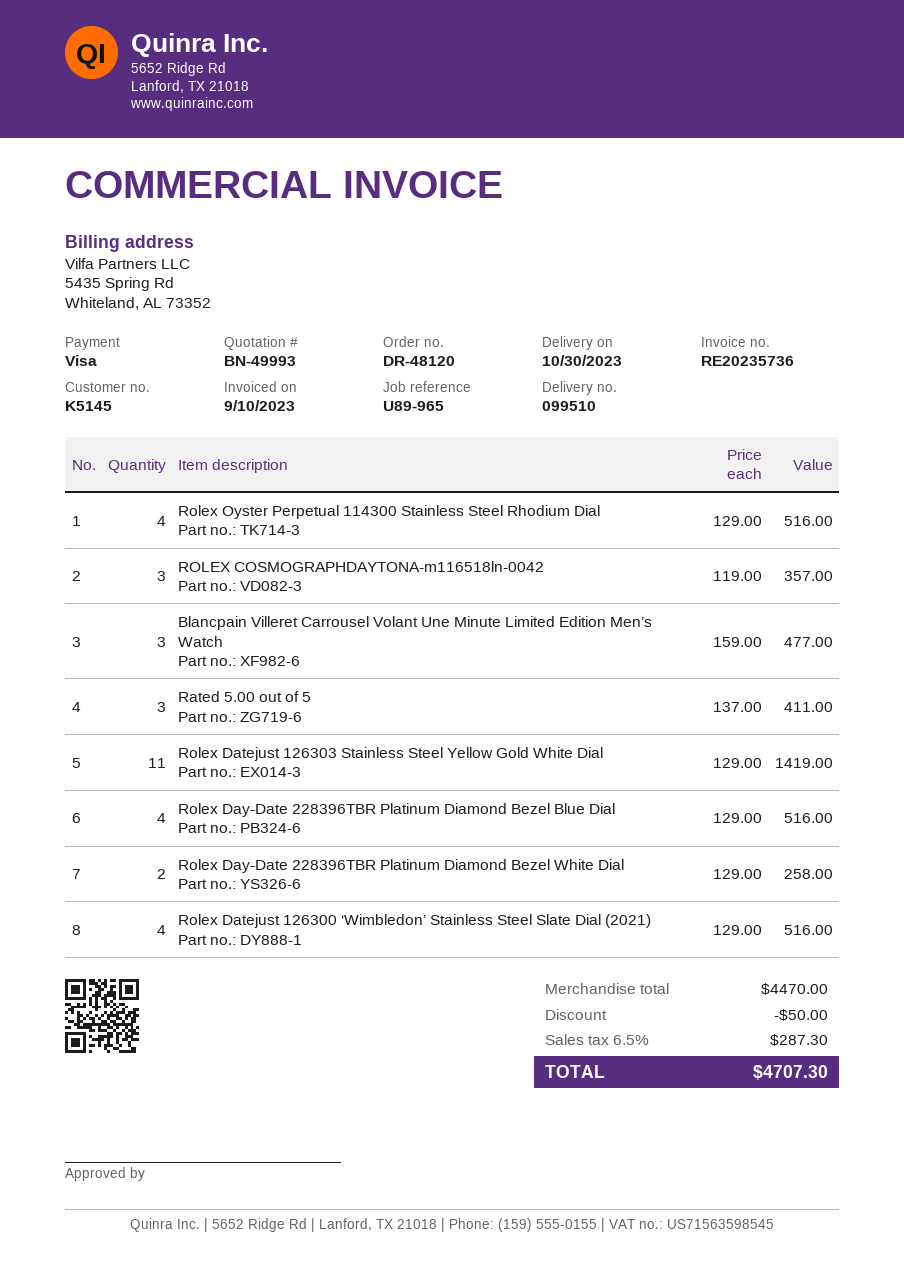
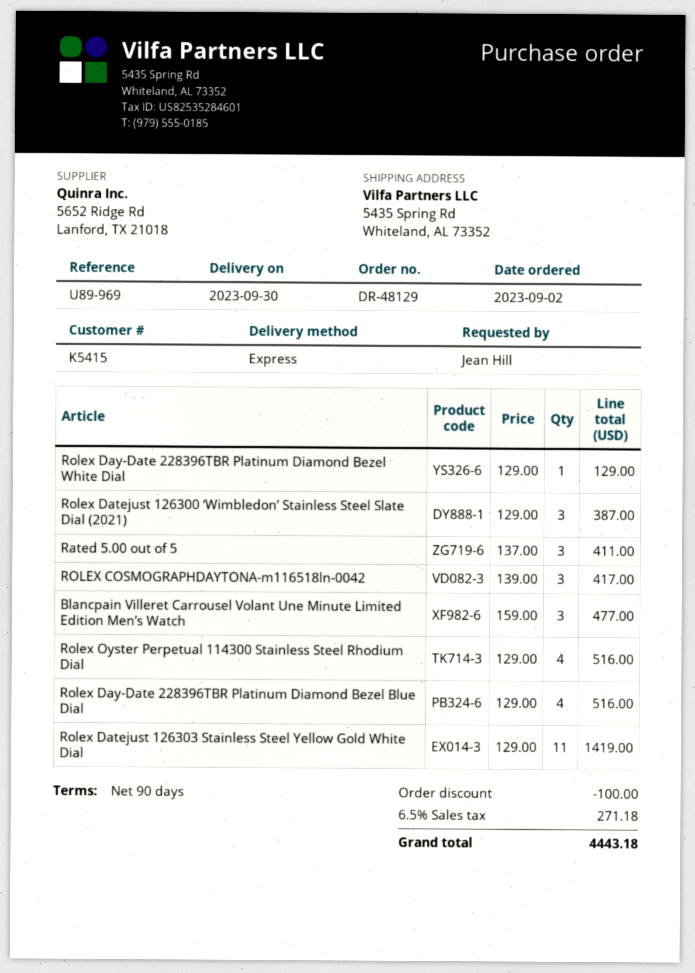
order number: DR-48120 -> DR-48129
delivery date: 2023-10-30 -> 2023-09-30
customer number: K5145 -> K5415
reference: U89-965 -> U89-969
ROLEX COSMOGRAPHDAYTONA-m116518ln-0042: 3 x 119.00 = 357.00 -> 3 x 139.00 = 417.00
Rolex Day-Date 228396TBR Platinum Diamond Bezel White Dial: 2 x 129.00 = 258.00 -> 1 x 129.00 = 129.00
Rolex Datejust 126300 ‘Wimbledon’ Stainless Steel Slate Dial (2021): 4 x 129.00 = 516.00 -> 3 x 129.00 = 387.00
discount: 50.00 -> 100.00
tax: 6.5% = 287.30 -> 6.5% = 271.18
total: 4707.30 -> 4443.18

